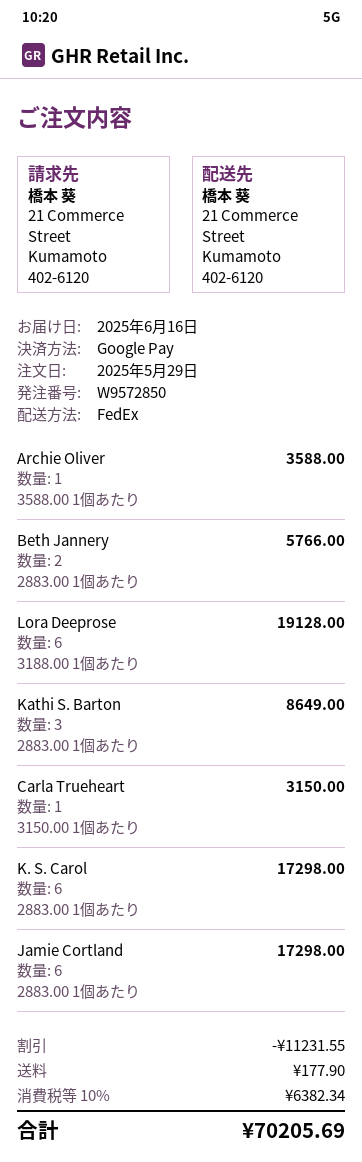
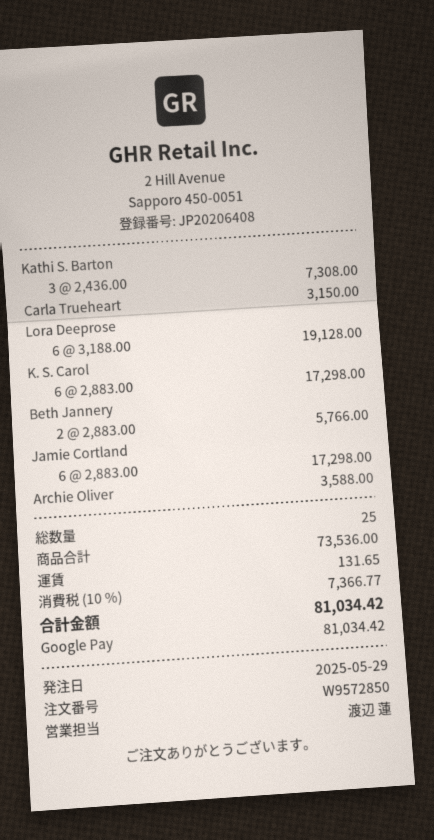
Kathi S. Barton: 3 x 2883.00 = 8649.00 -> 3 x 2436.00 = 7308.00
discount: 11231.55 -> none
shipping: 177.90 -> 131.65
tax: 10% = 6382.34 -> 10% = 7366.77
total: 70205.69 -> 81034.42

